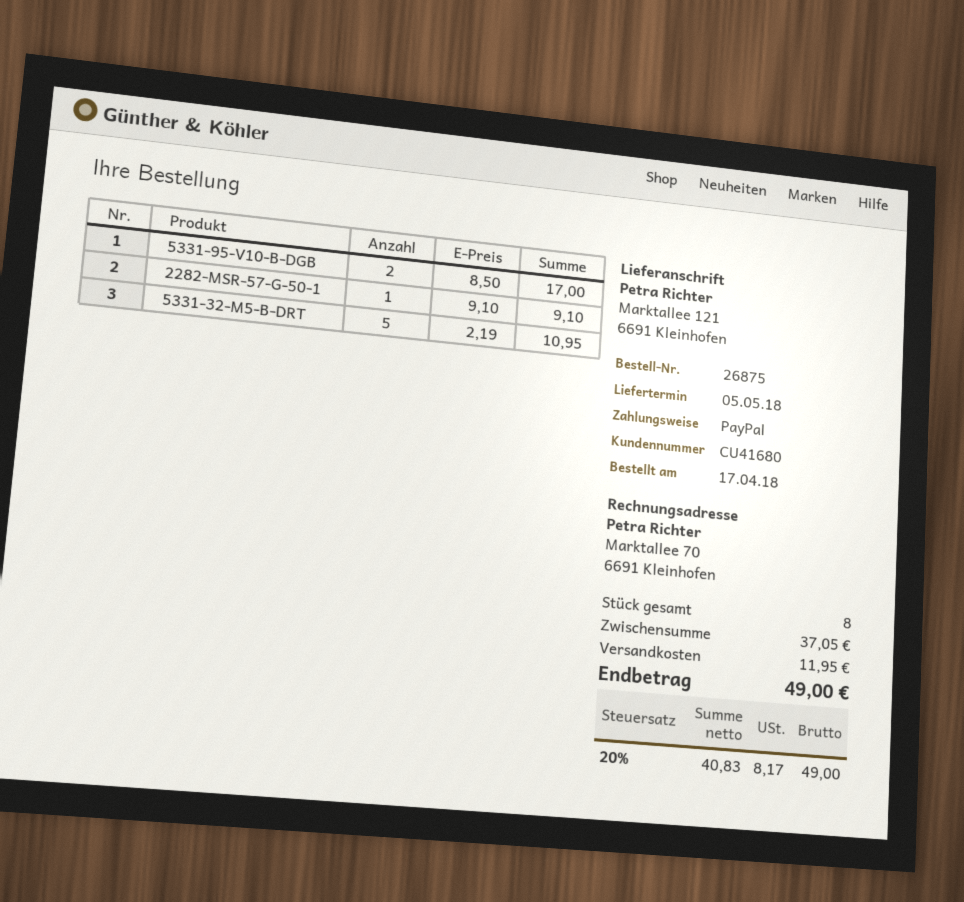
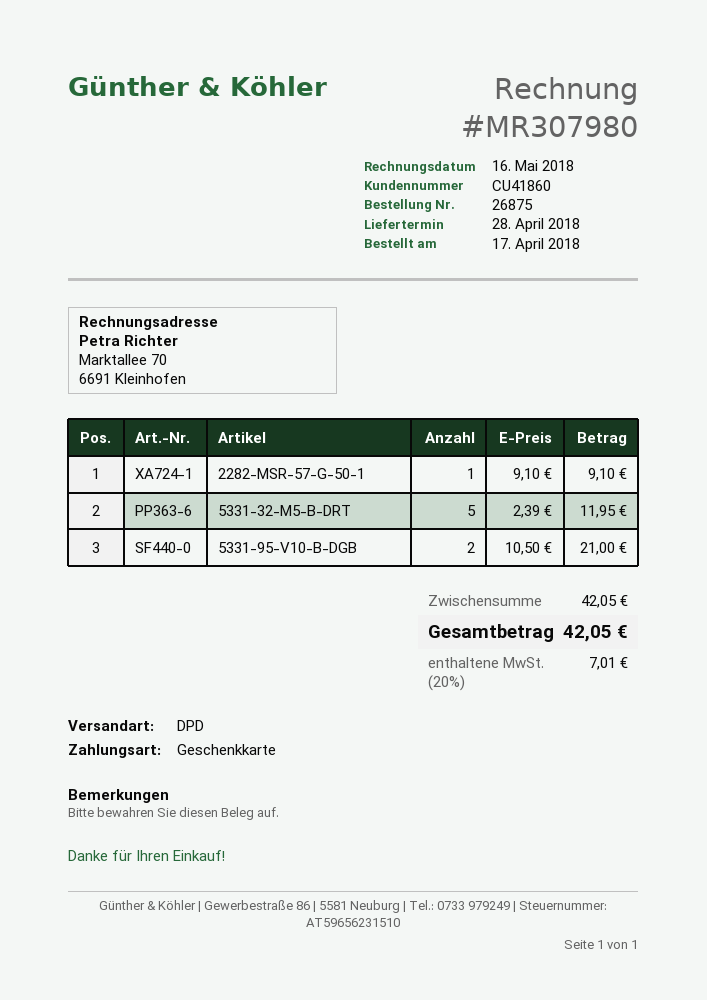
delivery date: 2018-05-05 -> 2018-04-28
customer number: CU41680 -> CU41860
payment method: PayPal -> gift card
5331-95-V10-B-DGB: 2 x 8.50 = 17.00 -> 2 x 10.50 = 21.00
5331-32-M5-B-DRT: 5 x 2.19 = 10.95 -> 5 x 2.39 = 11.95
subtotal: 37.05 -> 42.05
shipping: 11.95 -> none
tax: 20% = 8.17 -> 20% = 7.01
total: 49.00 -> 42.05

